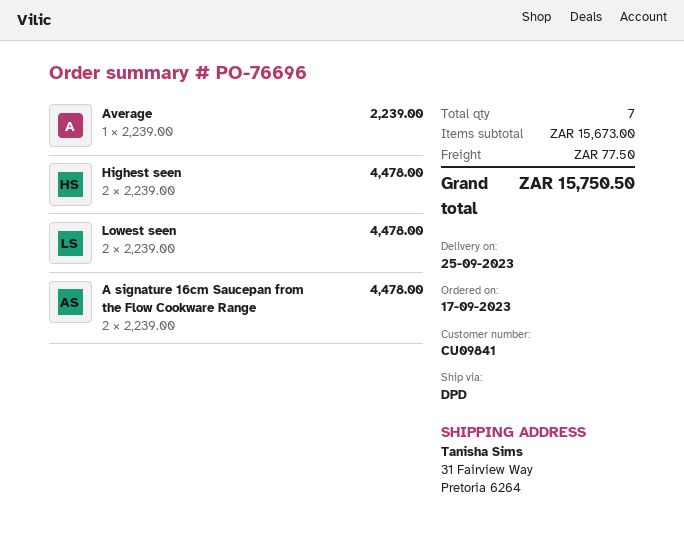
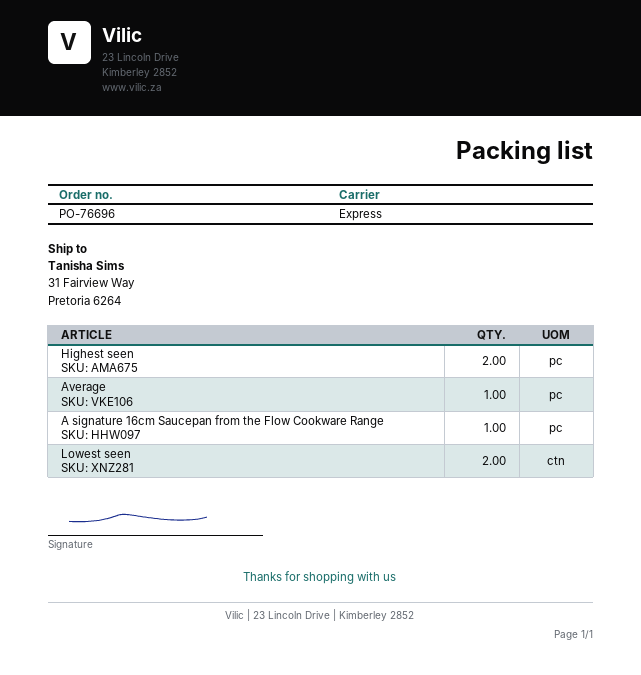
shipping method: DPD -> express
A signature 16cm Saucepan from the Flow Cookware Range: 2 -> 1

